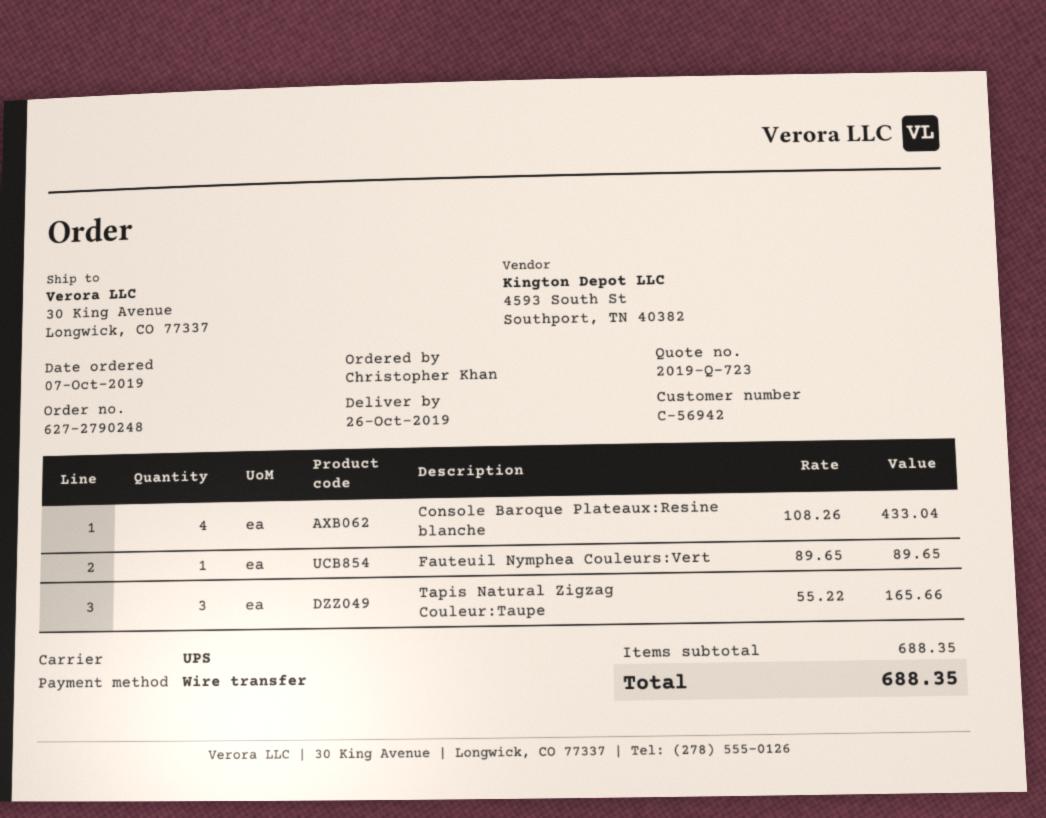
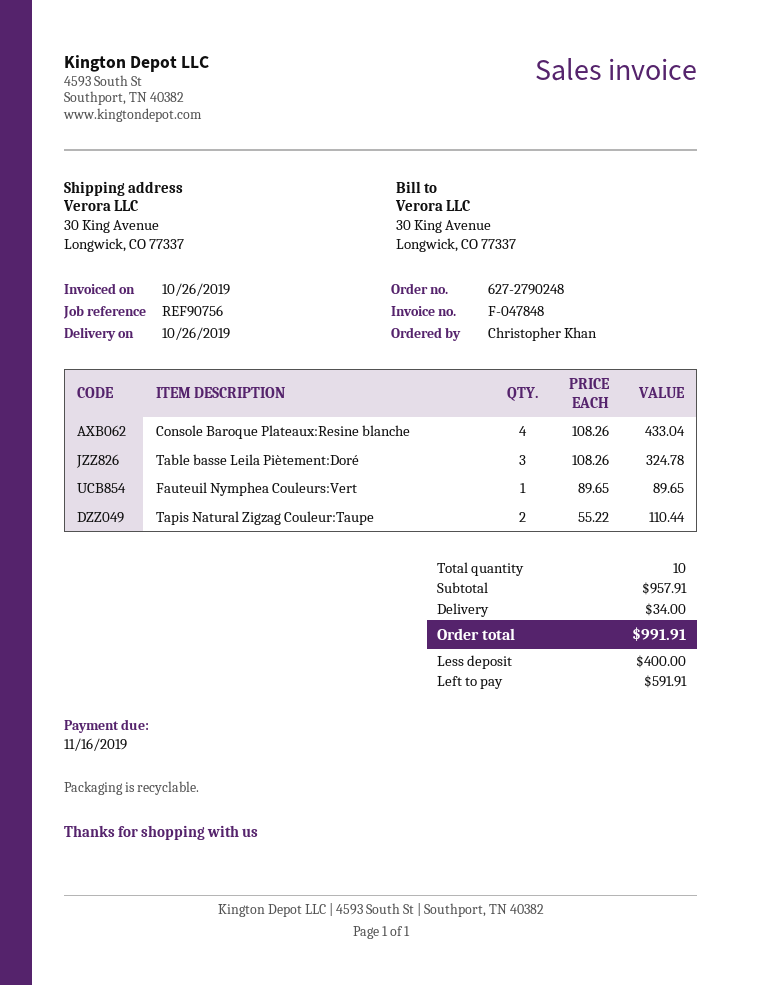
Tapis Natural Zigzag Couleur:Taupe: 3 x 55.22 = 165.66 -> 2 x 55.22 = 110.44
Table basse Leila Piètement:Doré: none -> 3 x 108.26 = 324.78
subtotal: 688.35 -> 957.91
shipping: none -> 34.00
total: 688.35 -> 991.91

